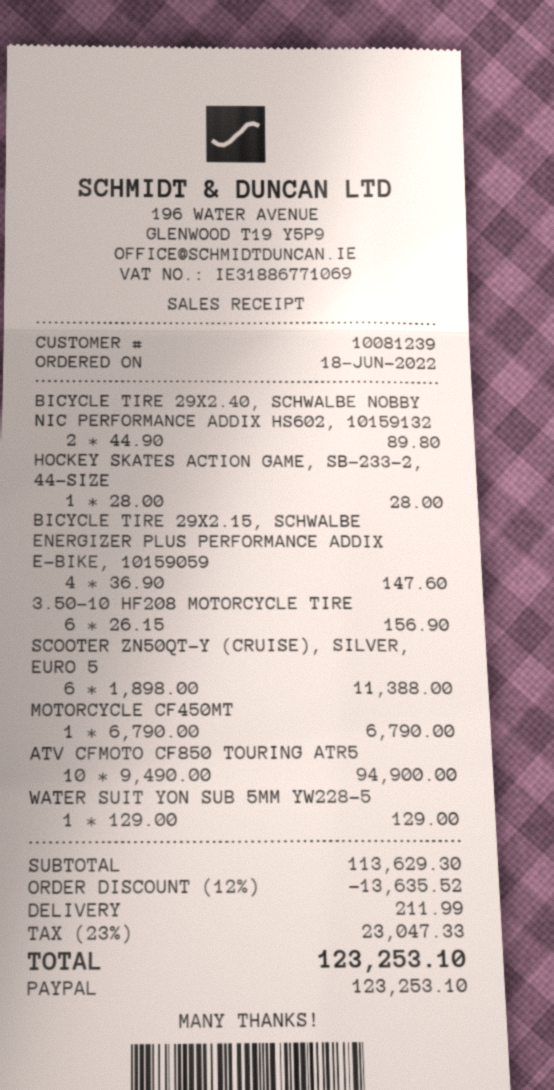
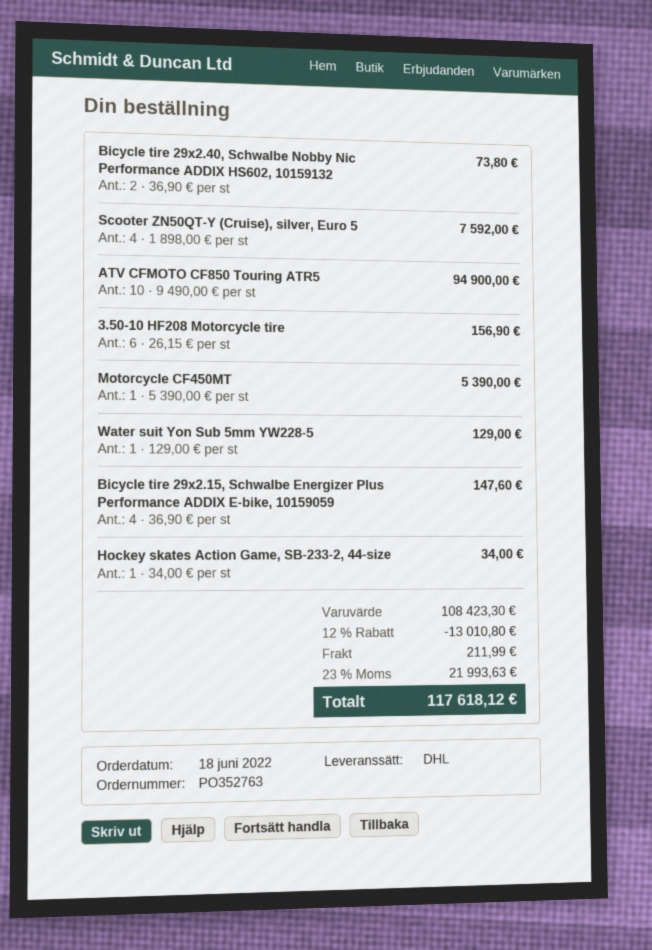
BICYCLE TIRE 29X2.40, SCHWALBE NOBBY NIC PERFORMANCE ADDIX HS602, 10159132: 2 x 44.90 = 89.80 -> 2 x 36.90 = 73.80
HOCKEY SKATES ACTION GAME, SB-233-2, 44-SIZE: 1 x 28.00 = 28.00 -> 1 x 34.00 = 34.00
SCOOTER ZN50QT-Y (CRUISE), SILVER, EURO 5: 6 x 1898.00 = 11388.00 -> 4 x 1898.00 = 7592.00
MOTORCYCLE CF450MT: 1 x 6790.00 = 6790.00 -> 1 x 5390.00 = 5390.00
subtotal: 113629.30 -> 108423.30
discount: 12% = 13635.52 -> 12% = 13010.80
tax: 23% = 23047.33 -> 23% = 21993.63
total: 123253.10 -> 117618.12

